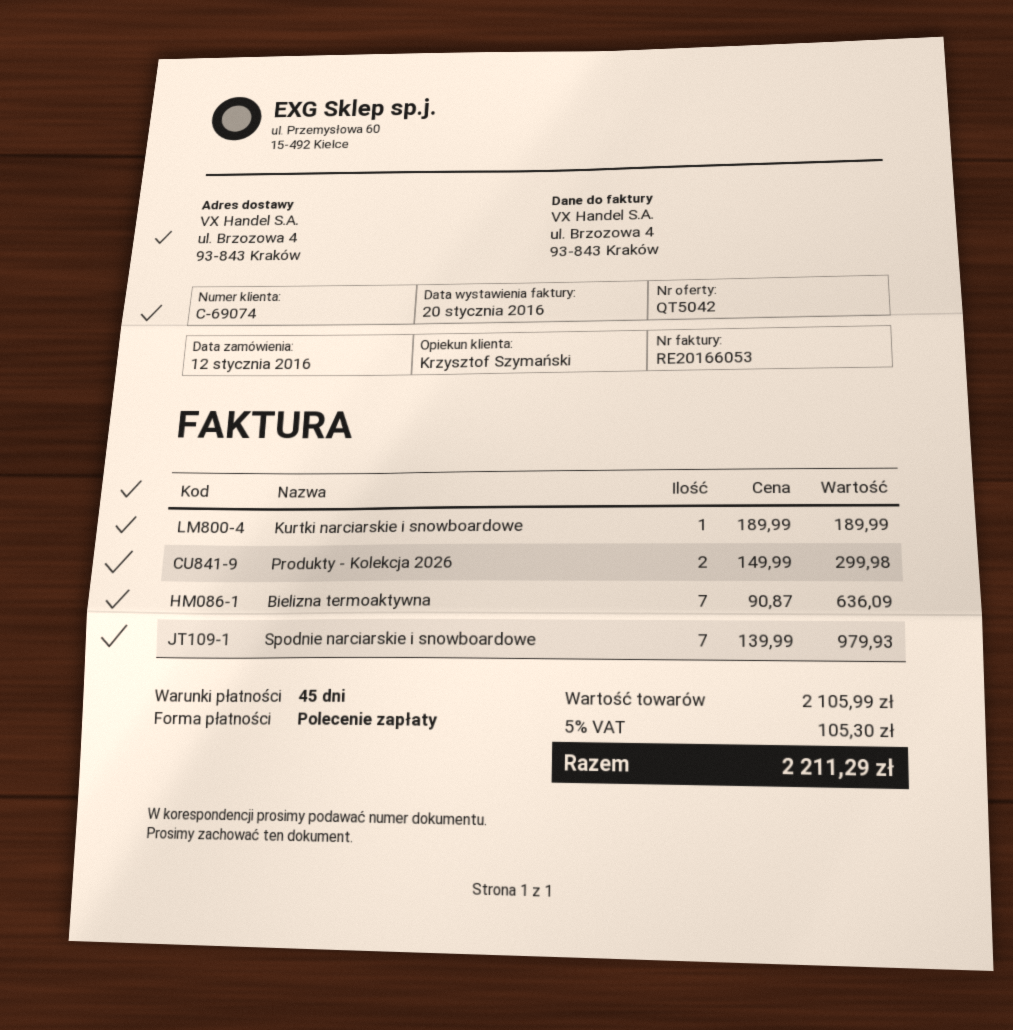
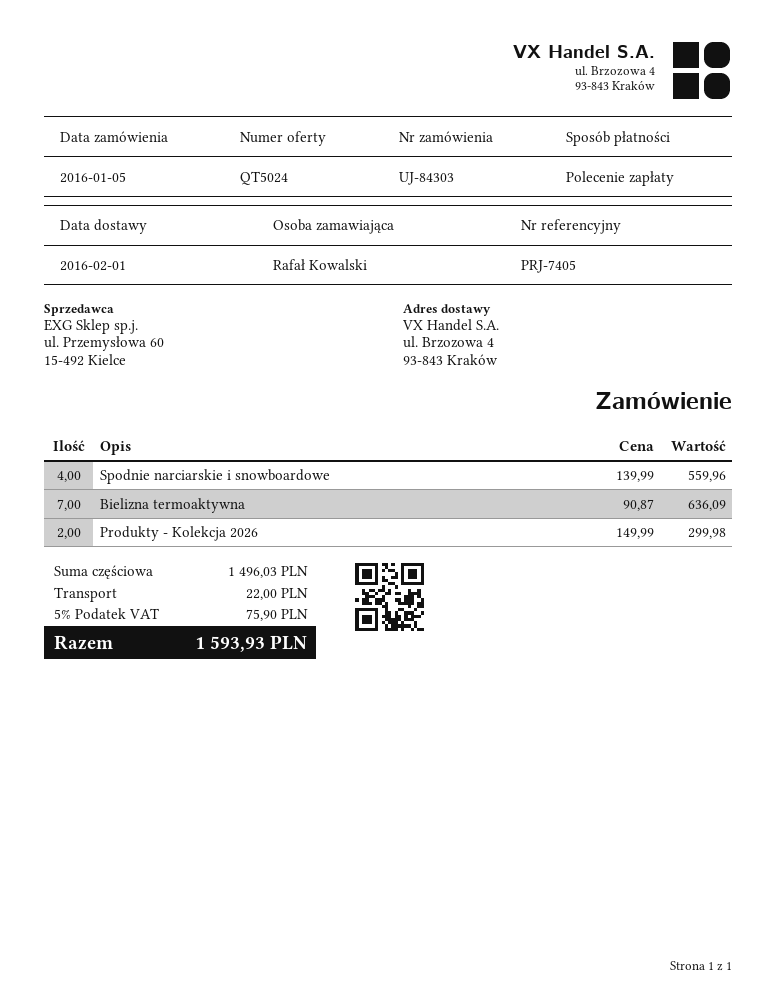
quote number: QT5042 -> QT5024
order date: 2016-01-12 -> 2016-01-05
Kurtki narciarskie i snowboardowe: 1 x 189.99 = 189.99 -> none
Spodnie narciarskie i snowboardowe: 7 x 139.99 = 979.93 -> 4 x 139.99 = 559.96
subtotal: 2105.99 -> 1496.03
shipping: none -> 22.00
tax: 5% = 105.30 -> 5% = 75.90
total: 2211.29 -> 1593.93

